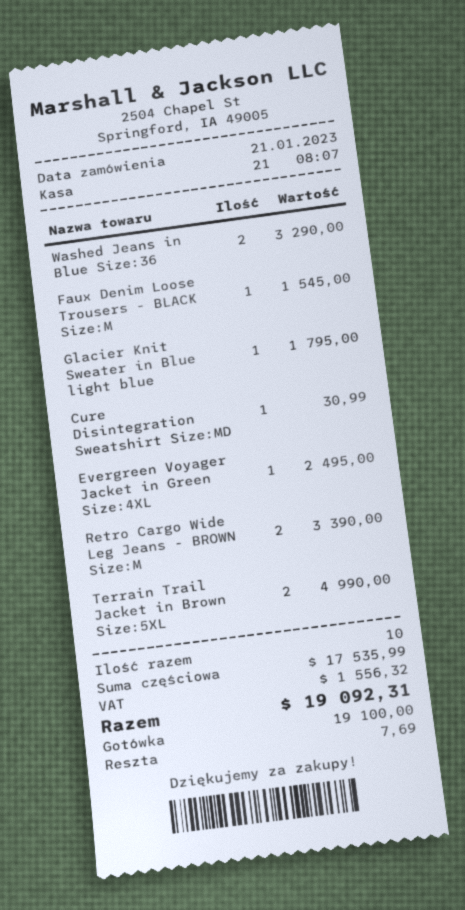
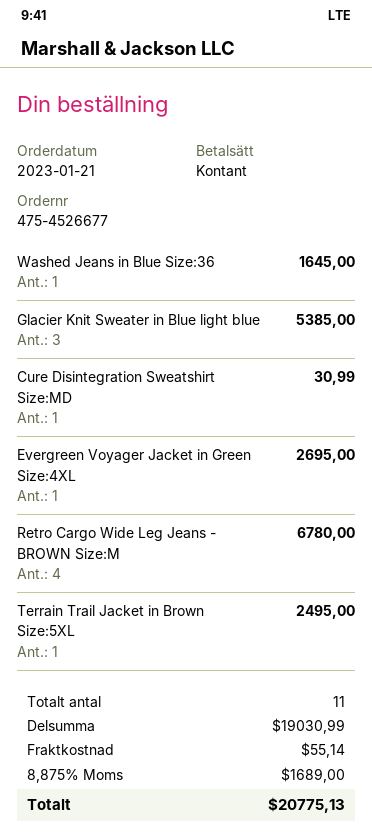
Washed Jeans in Blue Size:36: 2 for 3290.00 -> 1 for 1645.00
Faux Denim Loose Trousers - BLACK Size:M: 1 for 1545.00 -> none
Glacier Knit Sweater in Blue light blue: 1 for 1795.00 -> 3 for 5385.00
Evergreen Voyager Jacket in Green Size:4XL: 1 for 2495.00 -> 1 for 2695.00
Retro Cargo Wide Leg Jeans - BROWN Size:M: 2 for 3390.00 -> 4 for 6780.00
Terrain Trail Jacket in Brown Size:5XL: 2 for 4990.00 -> 1 for 2495.00
total quantity: 10 -> 11
subtotal: 17535.99 -> 19030.99
shipping: none -> 55.14
tax: 1556.32 -> 1689.00
total: 19092.31 -> 20775.13

